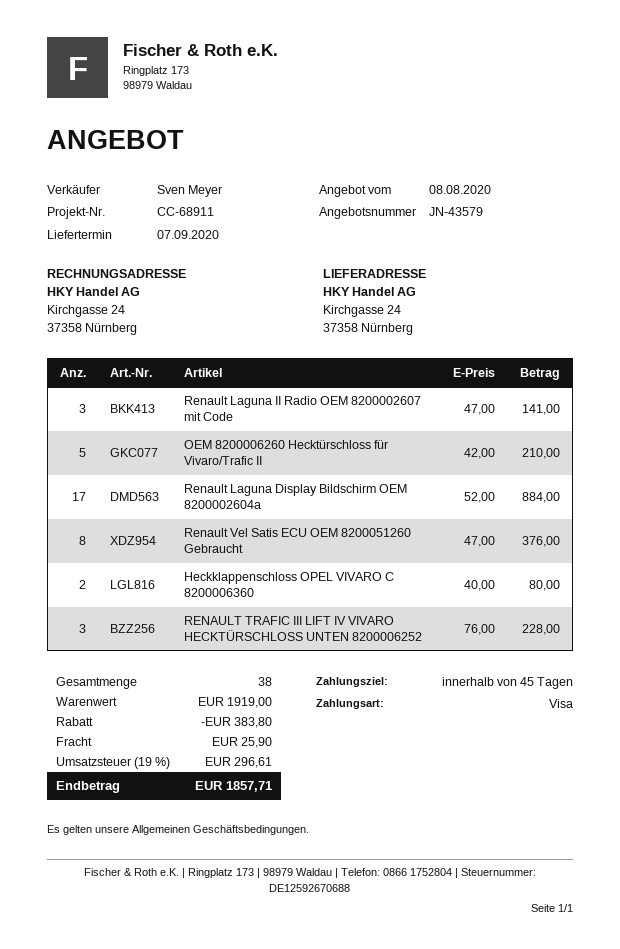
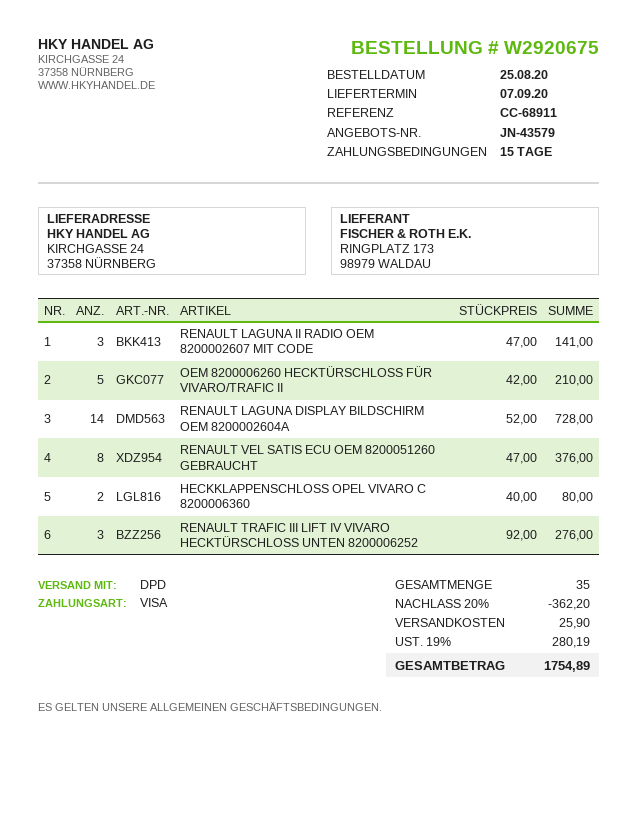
payment terms: 45 days -> 15 days
Renault Laguna Display Bildschirm OEM 8200002604a: 17 x 52.00 = 884.00 -> 14 x 52.00 = 728.00
RENAULT TRAFIC III LIFT IV VIVARO HECKTÜRSCHLOSS UNTEN 8200006252: 3 x 76.00 = 228.00 -> 3 x 92.00 = 276.00
total quantity: 38 -> 35
discount: 383.80 -> 362.20
tax: 19% = 296.61 -> 19% = 280.19
total: 1857.71 -> 1754.89

